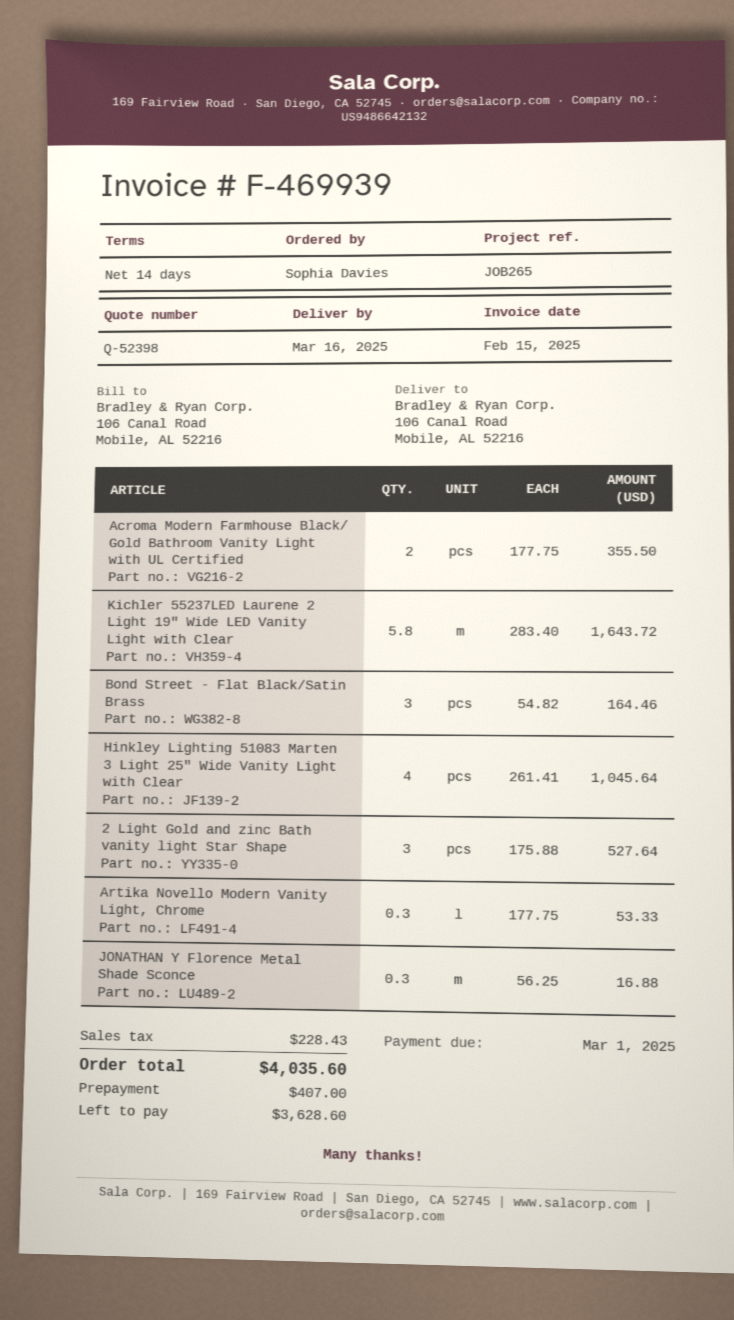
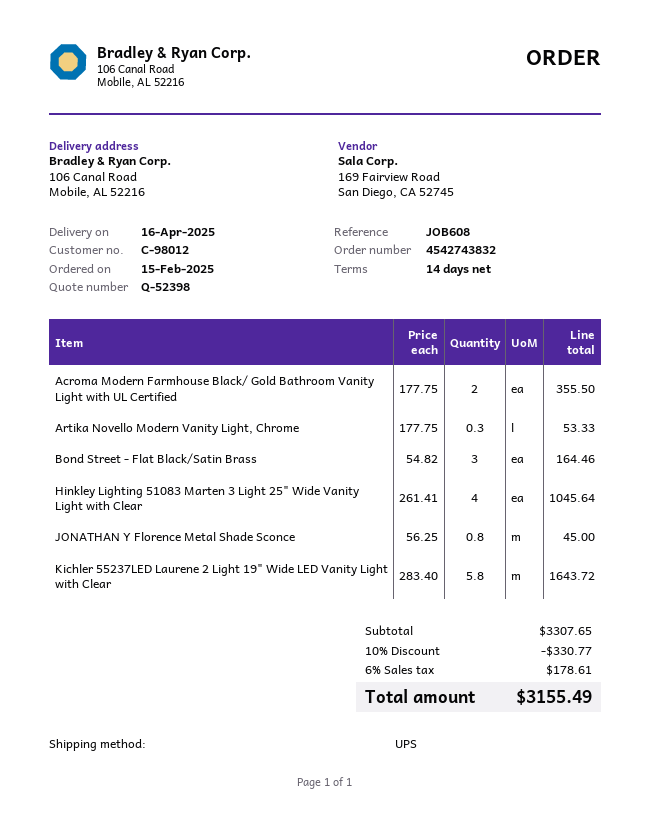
delivery date: 2025-03-16 -> 2025-04-16
reference: JOB265 -> JOB608
2 Light Gold and zinc Bath vanity light Star Shape: 3 x 175.88 = 527.64 -> none
JONATHAN Y Florence Metal Shade Sconce: 0.3 x 56.25 = 16.88 -> 0.8 x 56.25 = 45.00
discount: none -> 10% = 330.77
tax: 228.43 -> 178.61
total: 4035.60 -> 3155.49

